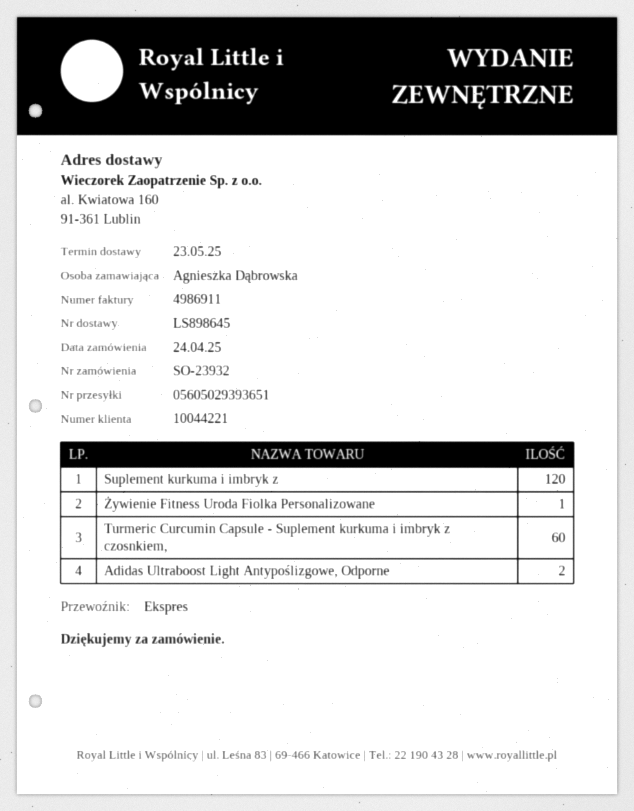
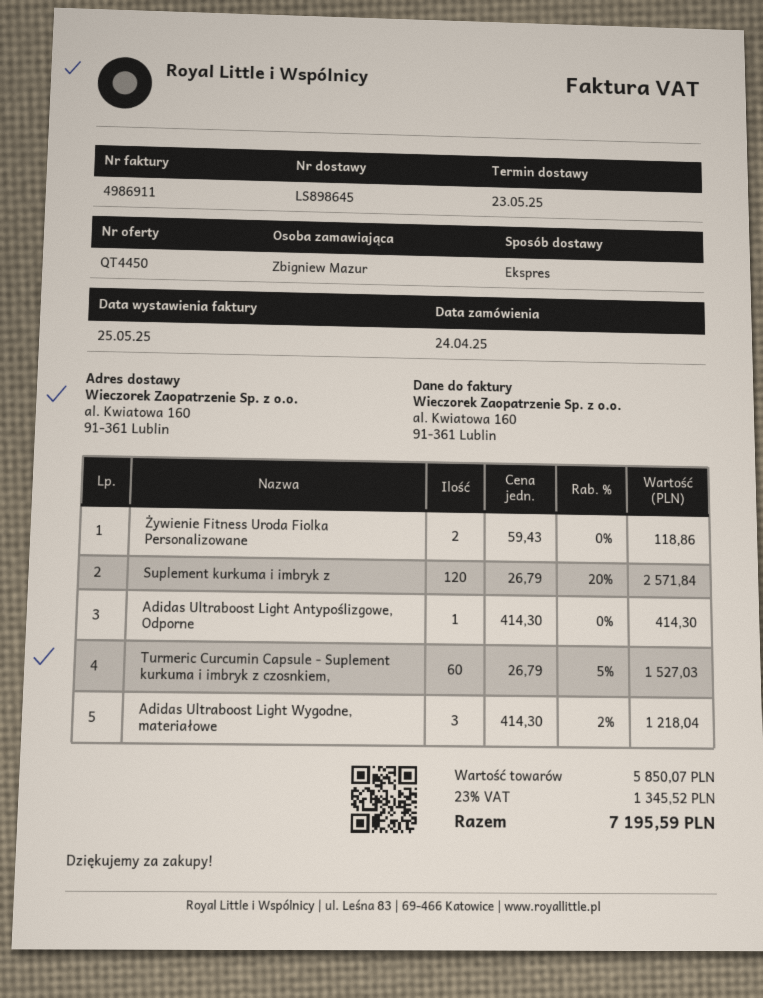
ordered by: Agnieszka Dąbrowska -> Zbigniew Mazur
Żywienie Fitness Uroda Fiolka Personalizowane: 1 -> 2
Adidas Ultraboost Light Antypoślizgowe, Odporne: 2 -> 1
Adidas Ultraboost Light Wygodne, materiałowe: none -> 3

